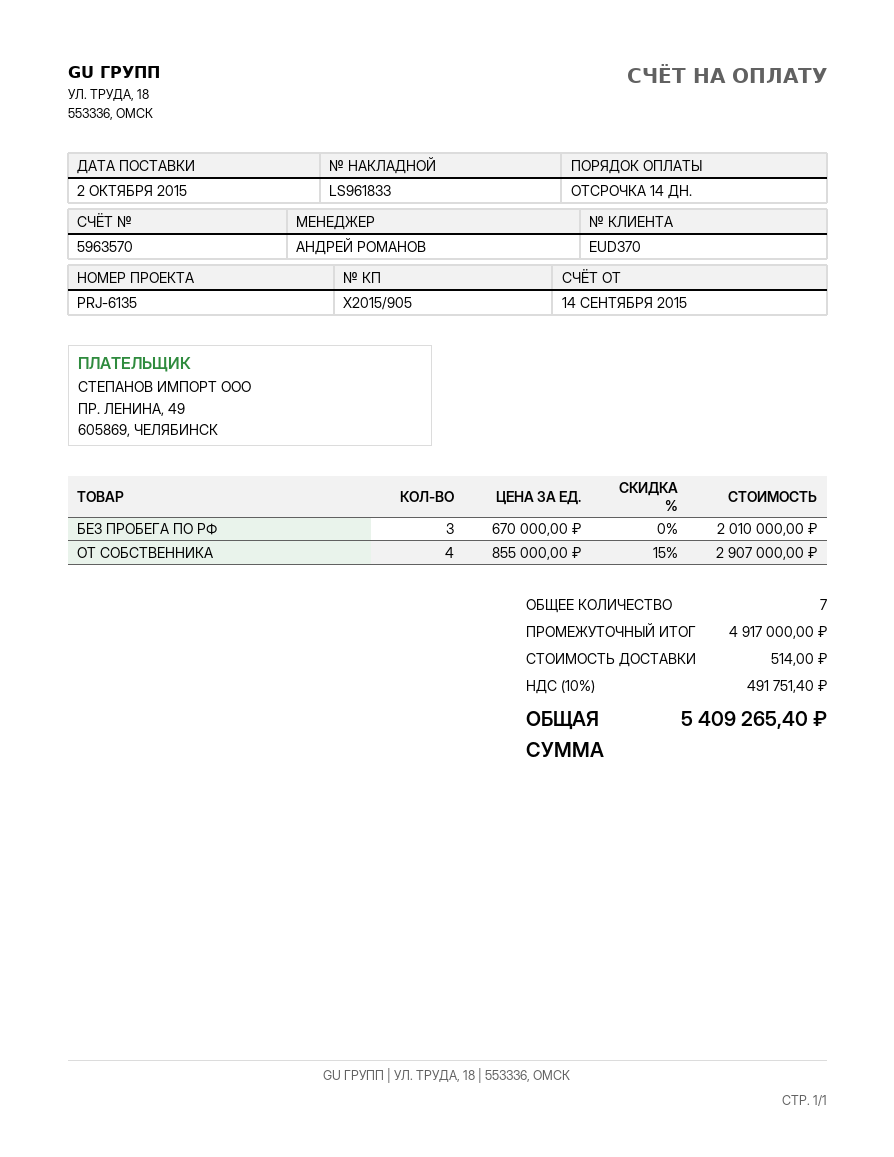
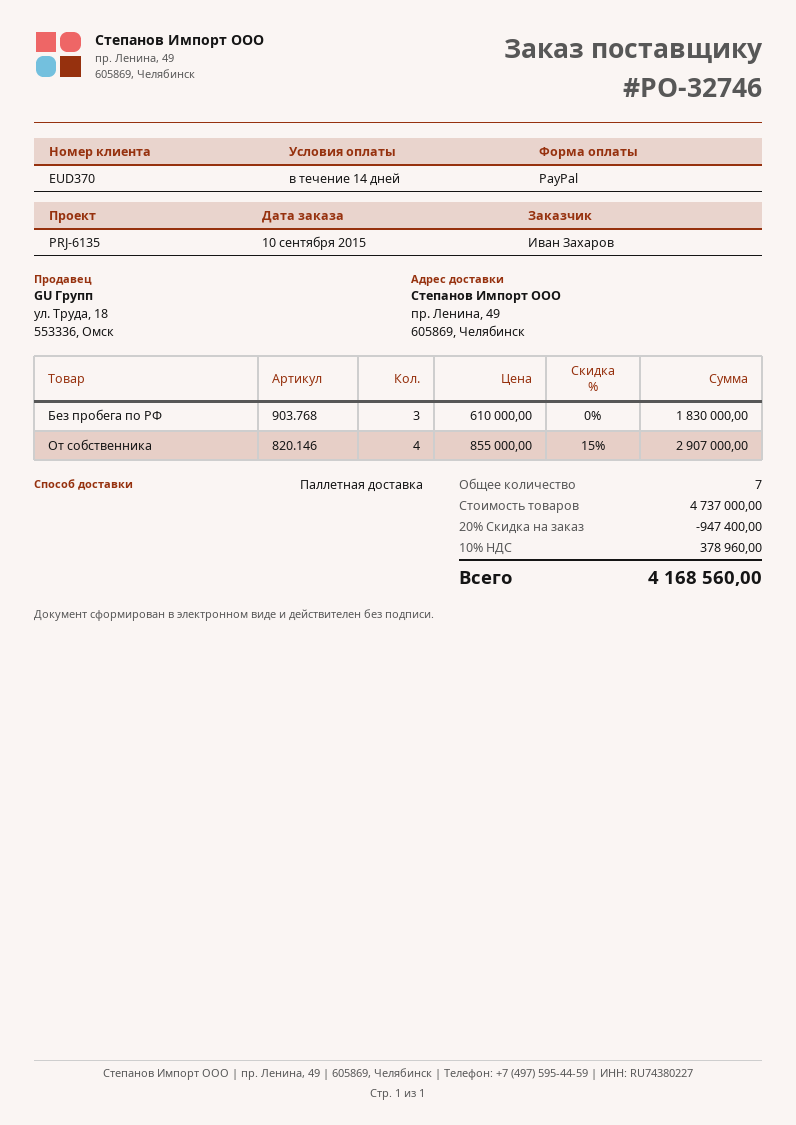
БЕЗ ПРОБЕГА ПО РФ: 3 x 670000.00 = 2010000.00 -> 3 x 610000.00 = 1830000.00
subtotal: 4917000.00 -> 4737000.00
discount: none -> 20% = 947400.00
shipping: 514.00 -> none
tax: 10% = 491751.40 -> 10% = 378960.00
total: 5409265.40 -> 4168560.00

